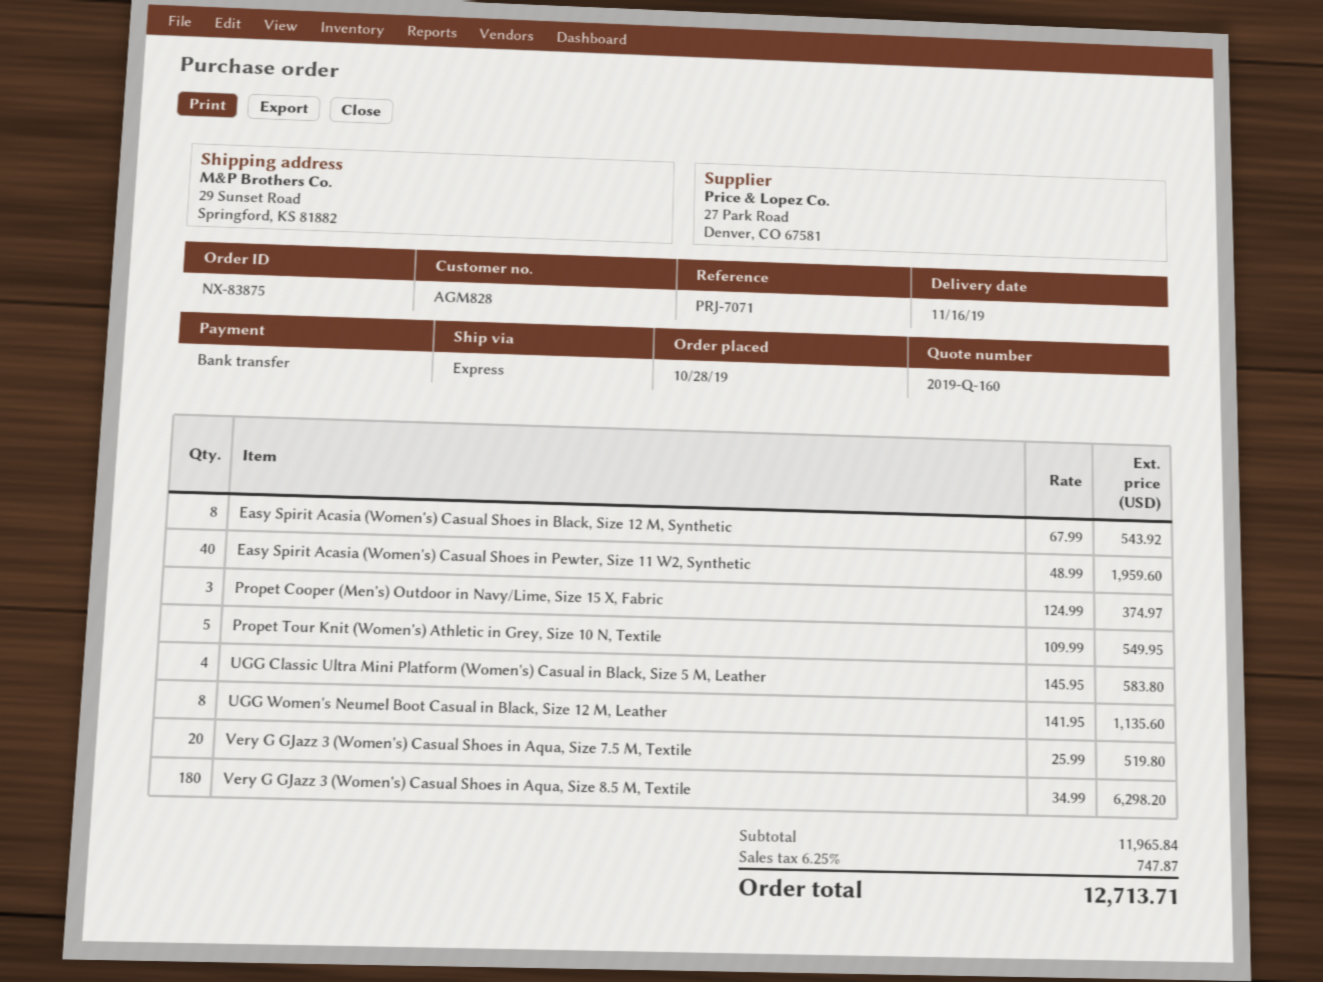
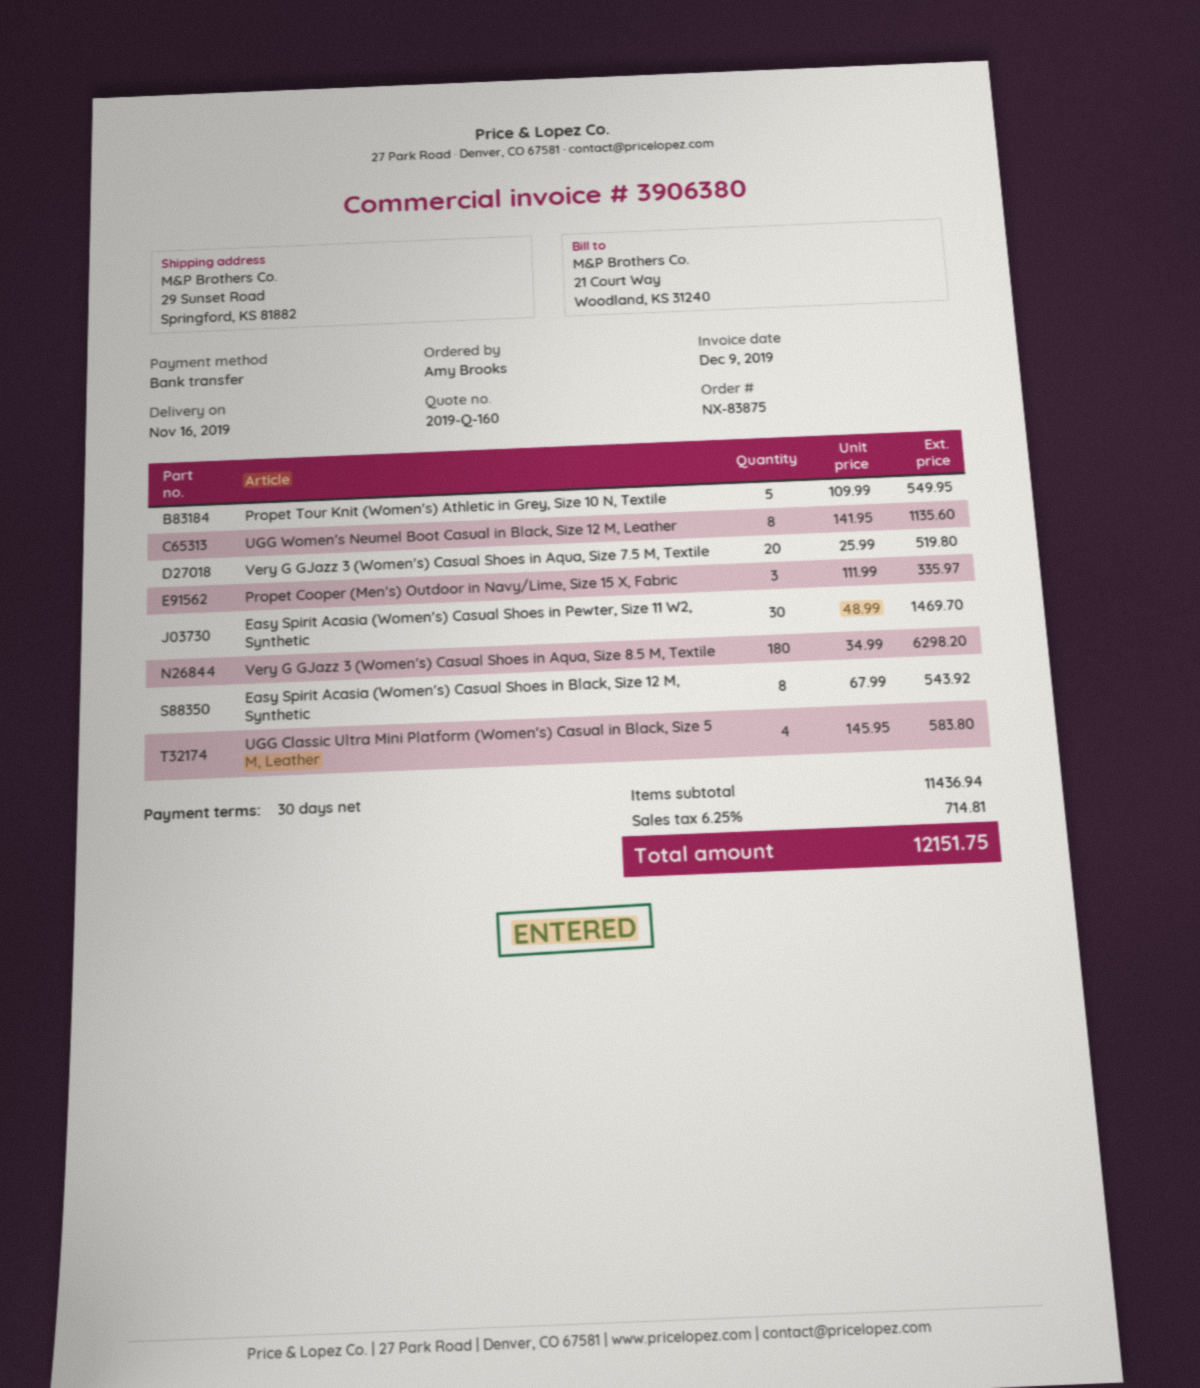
Easy Spirit Acasia (Women's) Casual Shoes in Pewter, Size 11 W2, Synthetic: 40 x 48.99 = 1959.60 -> 30 x 48.99 = 1469.70
Propet Cooper (Men's) Outdoor in Navy/Lime, Size 15 X, Fabric: 3 x 124.99 = 374.97 -> 3 x 111.99 = 335.97
subtotal: 11965.84 -> 11436.94
tax: 6.25% = 747.87 -> 6.25% = 714.81
total: 12713.71 -> 12151.75

